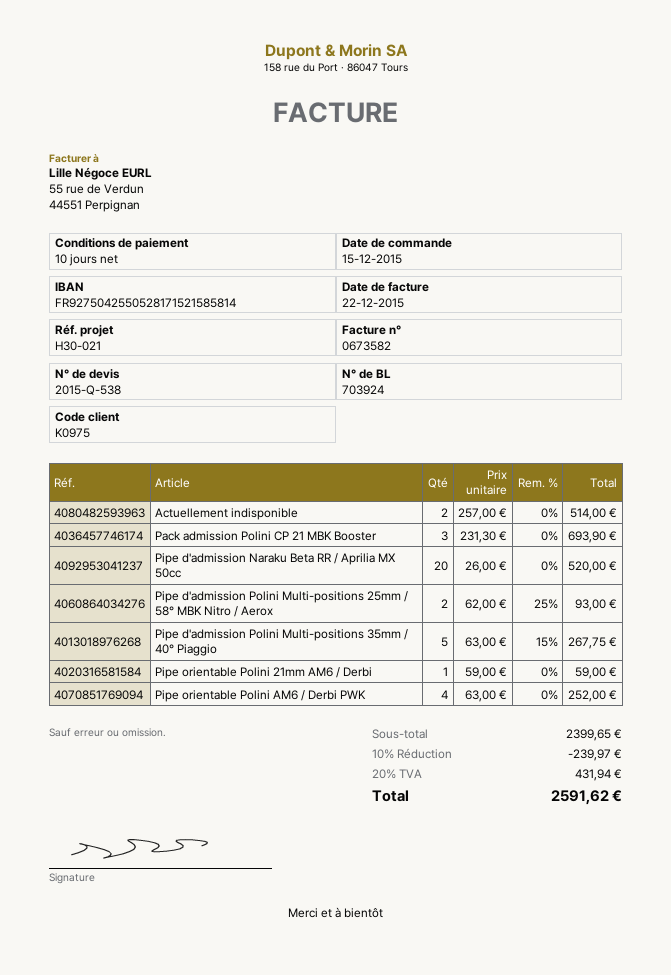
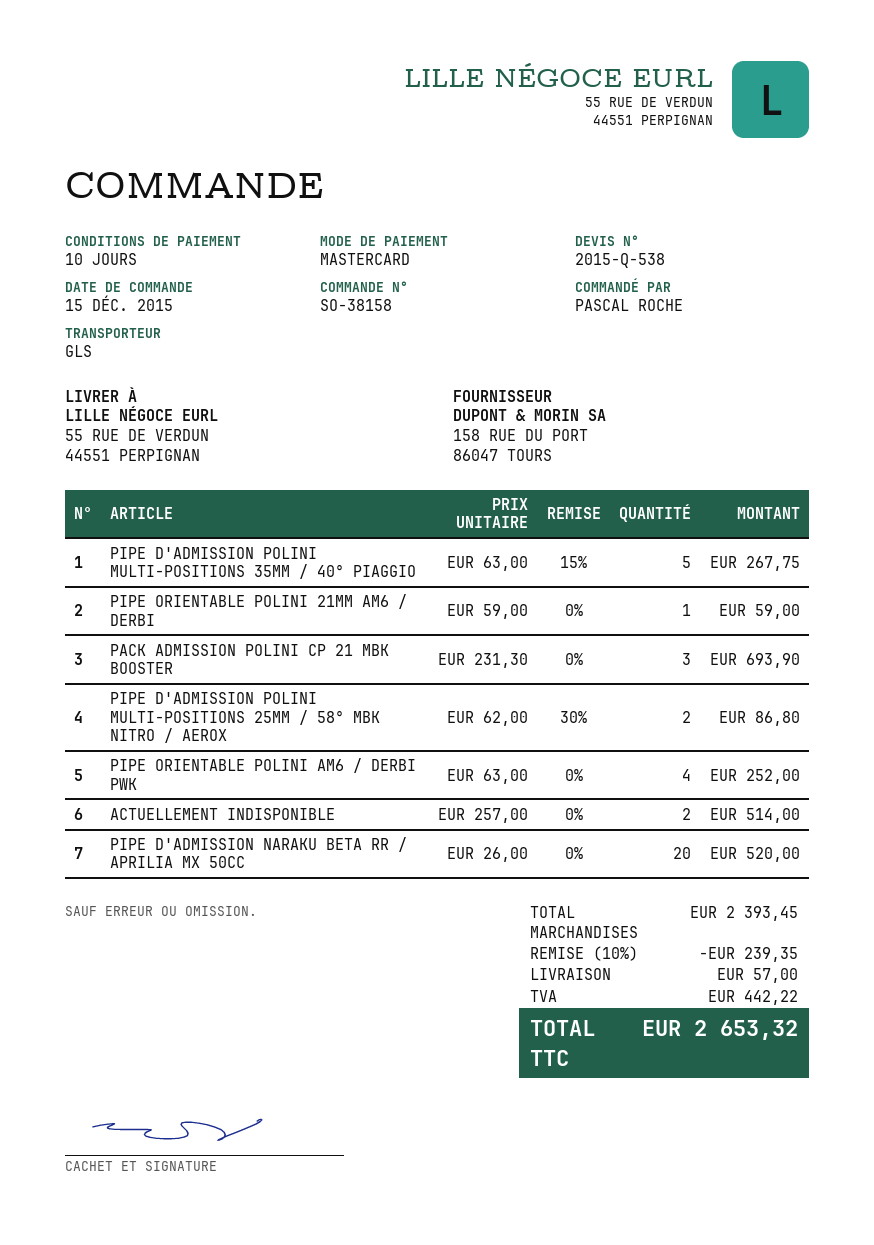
Pipe d'admission Polini Multi-positions 25mm / 58° MBK Nitro / Aerox: 2 x 62.00 - 25% = 93.00 -> 2 x 62.00 - 30% = 86.80
subtotal: 2399.65 -> 2393.45
discount: 10% = 239.97 -> 10% = 239.35
shipping: none -> 57.00
tax: 431.94 -> 442.22
total: 2591.62 -> 2653.32

